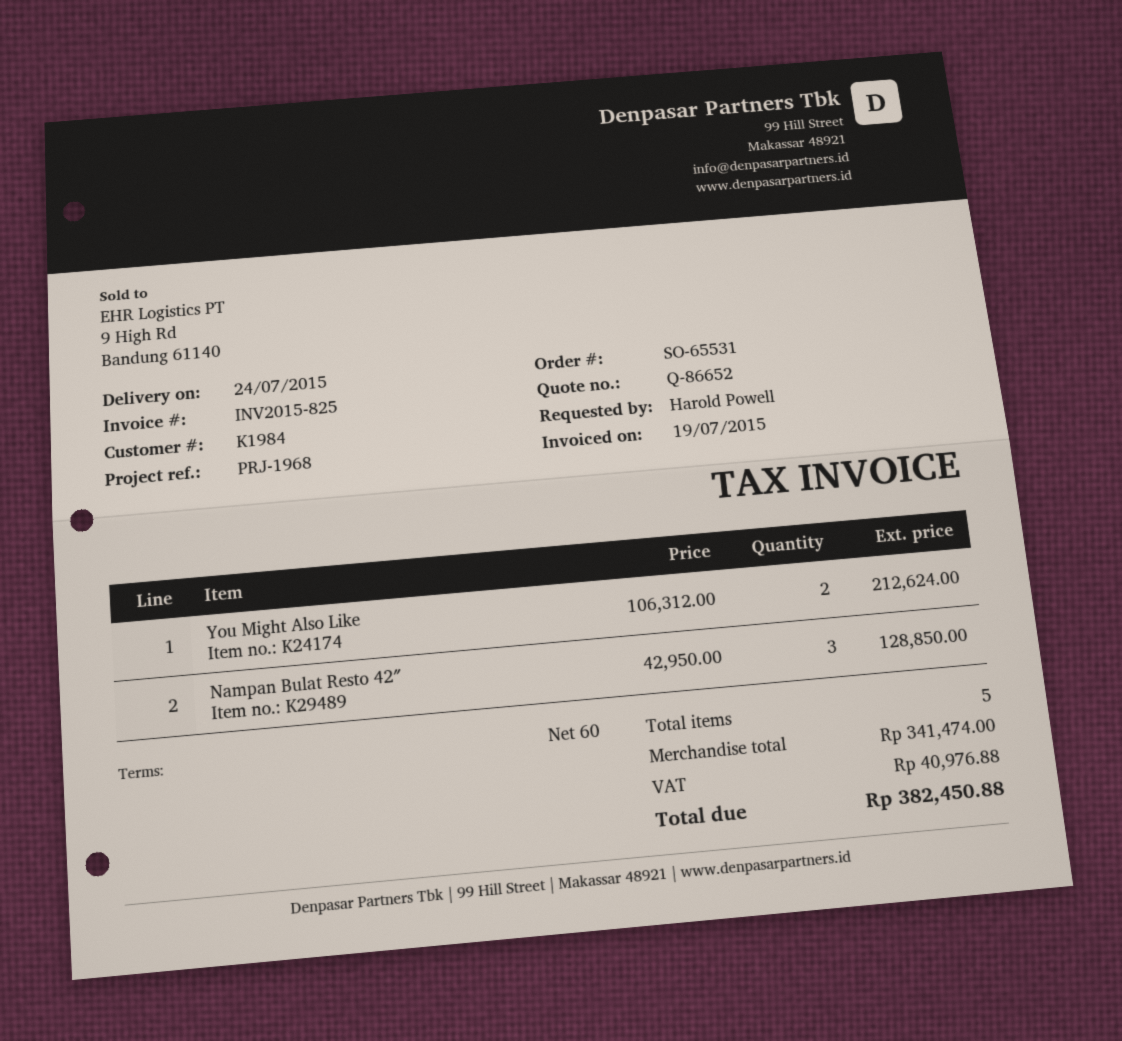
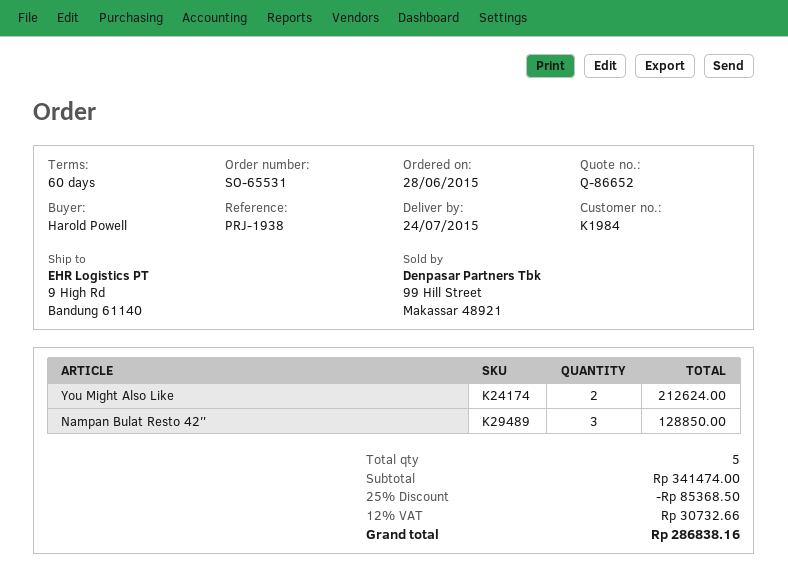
reference: PRJ-1968 -> PRJ-1938
discount: none -> 25% = 85368.50
tax: 40976.88 -> 30732.66
total: 382450.88 -> 286838.16

